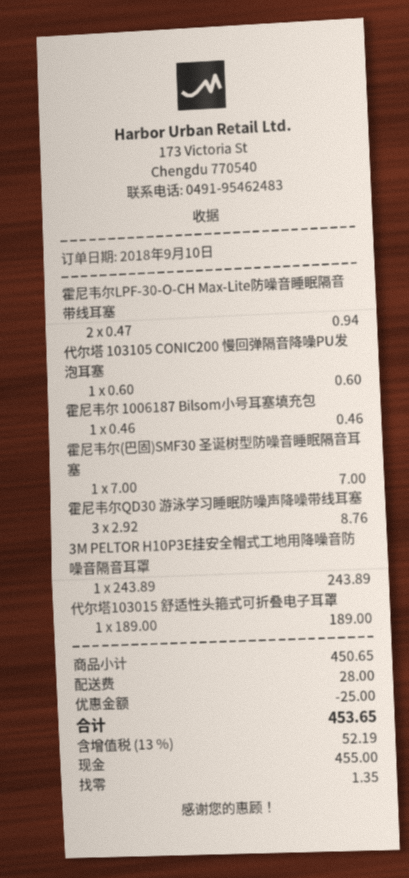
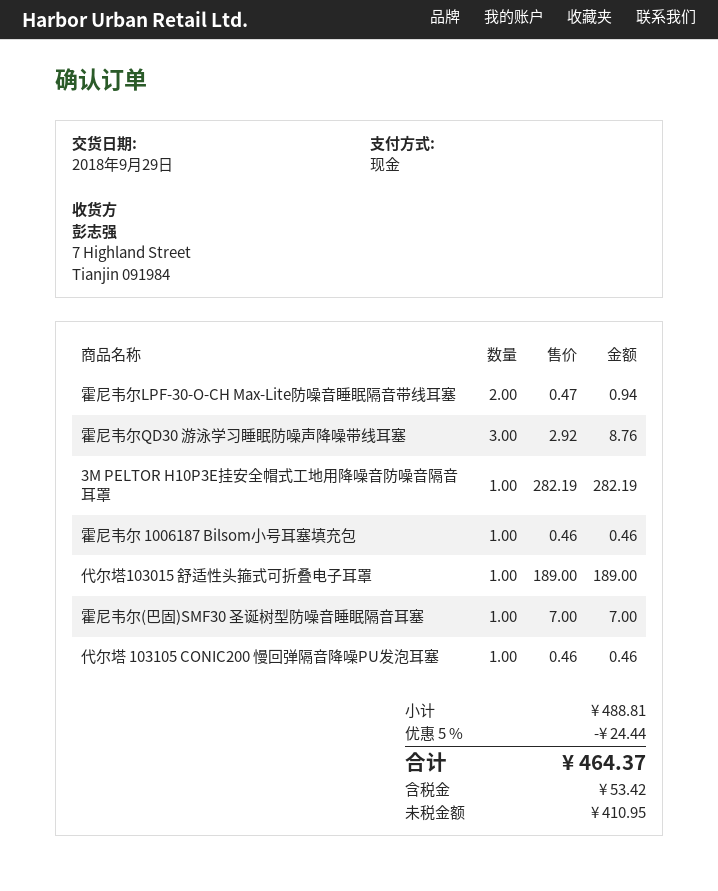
代尔塔 103105 CONIC200 慢回弹隔音降噪PU发泡耳塞: 1 x 0.60 = 0.60 -> 1 x 0.46 = 0.46
3M PELTOR H10P3E挂安全帽式工地用降噪音防噪音隔音耳罩: 1 x 243.89 = 243.89 -> 1 x 282.19 = 282.19
subtotal: 450.65 -> 488.81
discount: 25.00 -> 24.44
shipping: 28.00 -> none
tax: 52.19 -> 53.42
total: 453.65 -> 464.37

